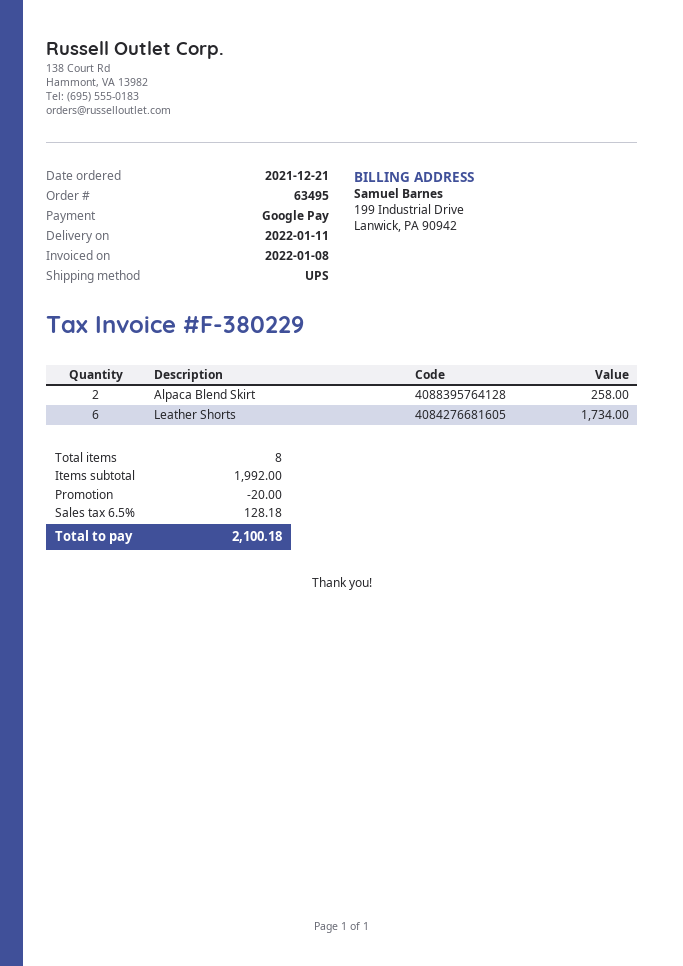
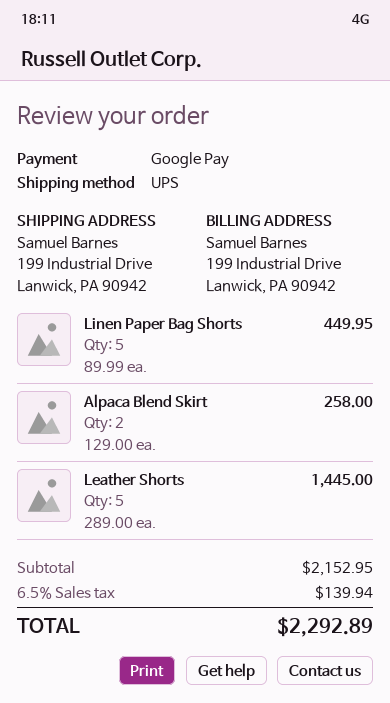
Leather Shorts: 6 for 1734.00 -> 5 for 1445.00
Linen Paper Bag Shorts: none -> 5 for 449.95
subtotal: 1992.00 -> 2152.95
discount: 20.00 -> none
tax: 6.5% = 128.18 -> 6.5% = 139.94
total: 2100.18 -> 2292.89

